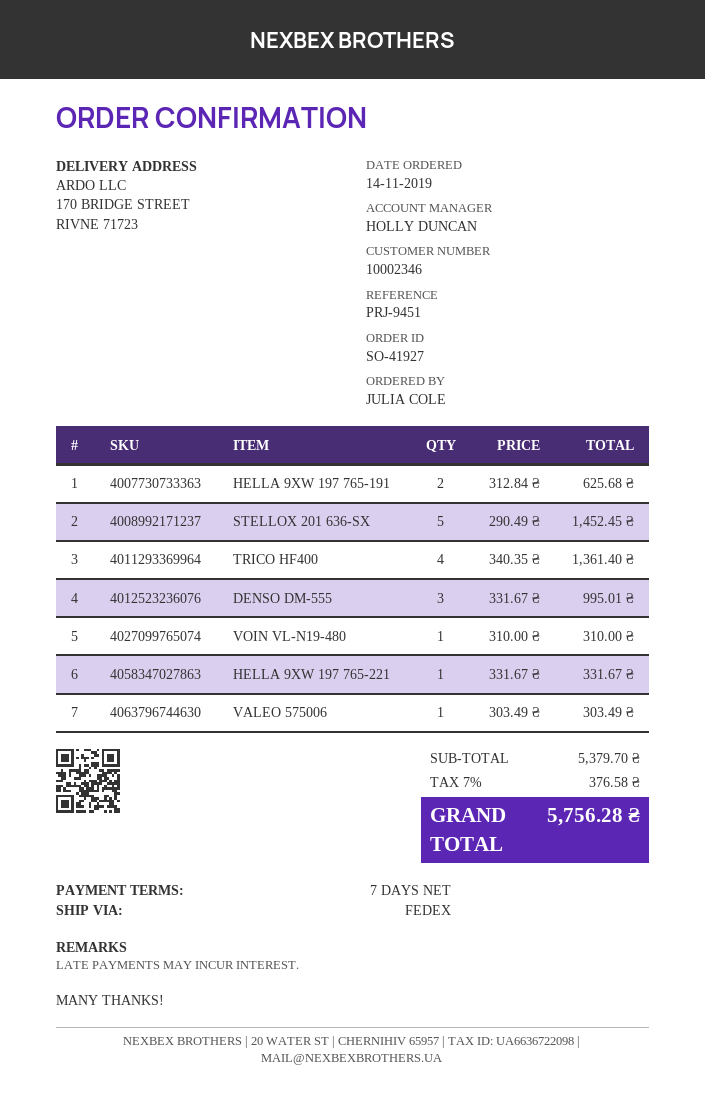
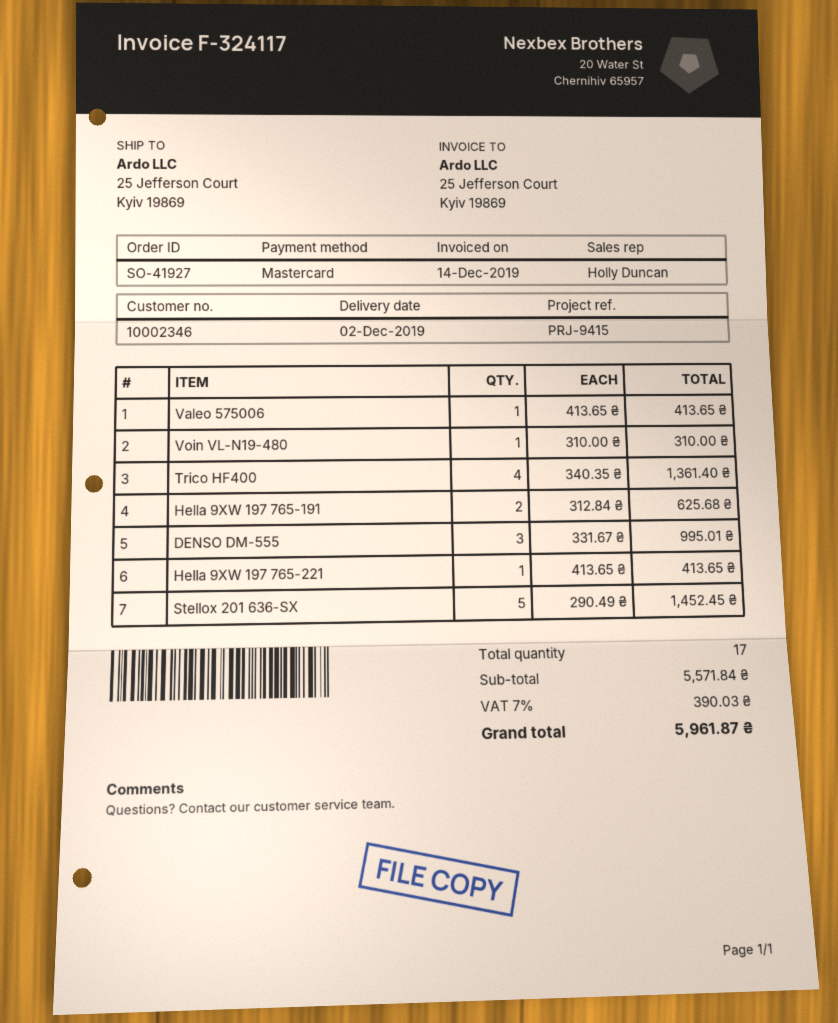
reference: PRJ-9451 -> PRJ-9415
ship to: 170 BRIDGE STREET, RIVNE 71723 -> 25 Jefferson Court, Kyiv 19869
HELLA 9XW 197 765-221: 1 x 331.67 = 331.67 -> 1 x 413.65 = 413.65
VALEO 575006: 1 x 303.49 = 303.49 -> 1 x 413.65 = 413.65
subtotal: 5379.70 -> 5571.84
tax: 7% = 376.58 -> 7% = 390.03
total: 5756.28 -> 5961.87

